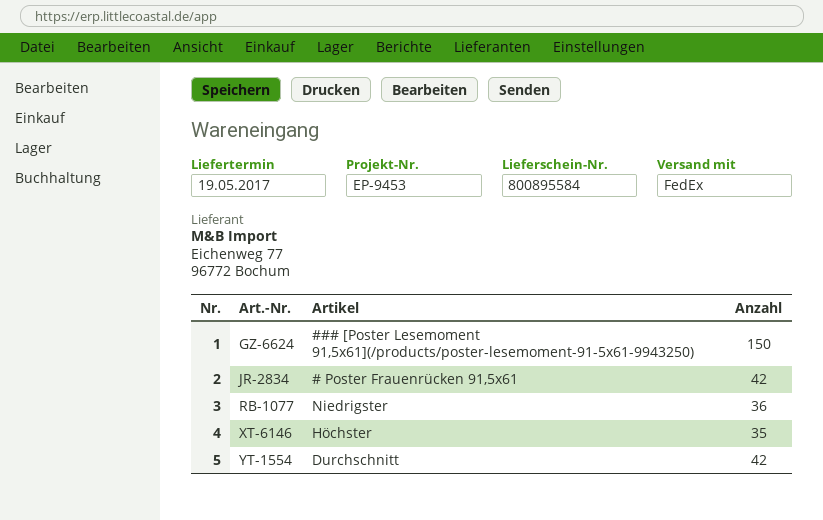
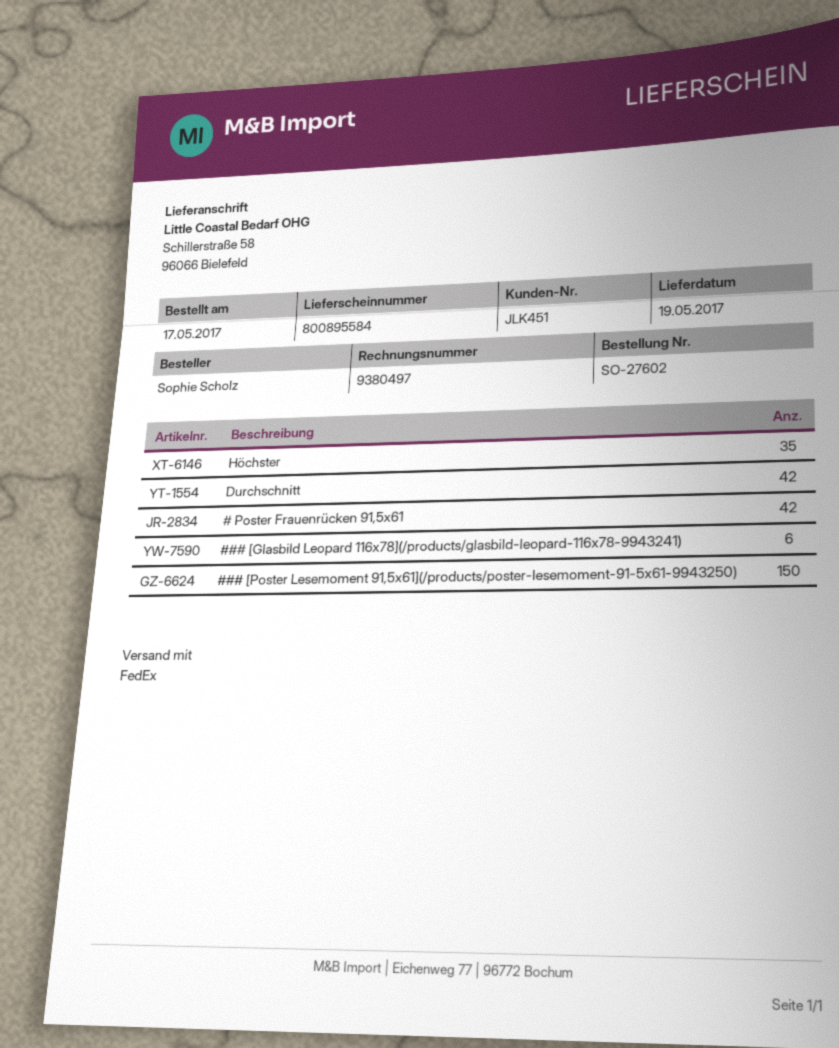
Niedrigster: 36 -> none
### [Glasbild Leopard 116x78](/products/glasbild-leopard-116x78-9943241): none -> 6

